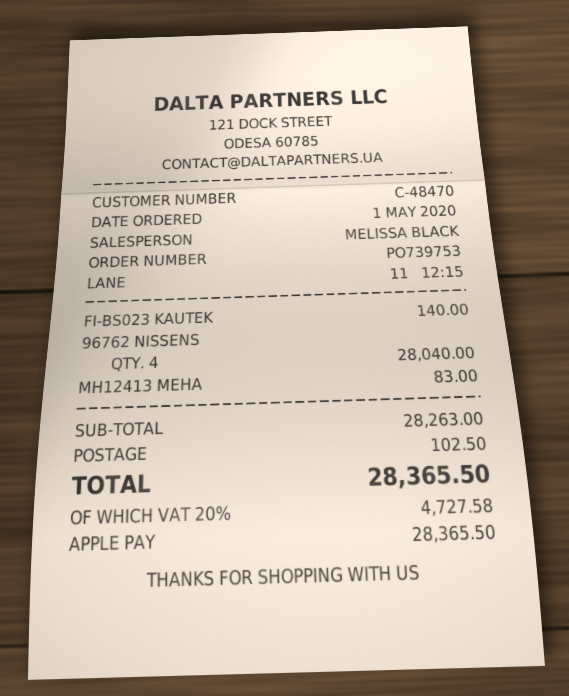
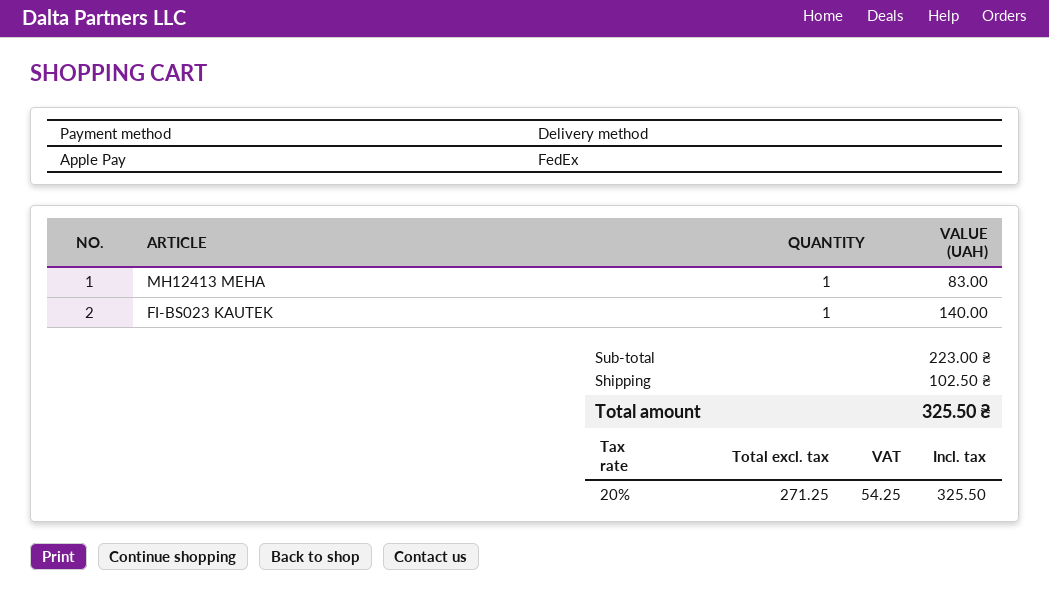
96762 NISSENS: 4 for 28040.00 -> none
subtotal: 28263.00 -> 223.00
tax: 20% = 4727.58 -> 20% = 54.25
total: 28365.50 -> 325.50

